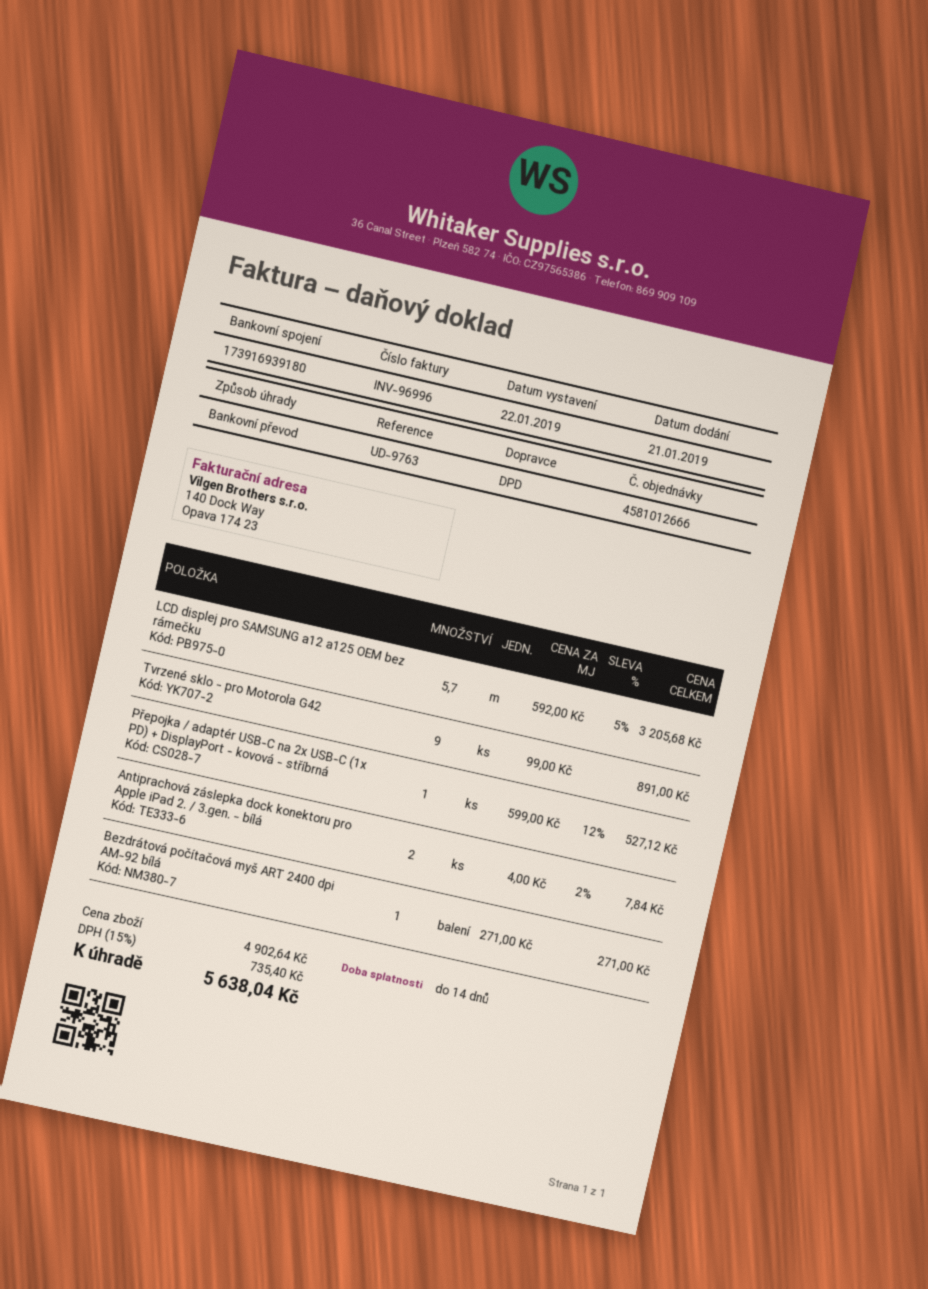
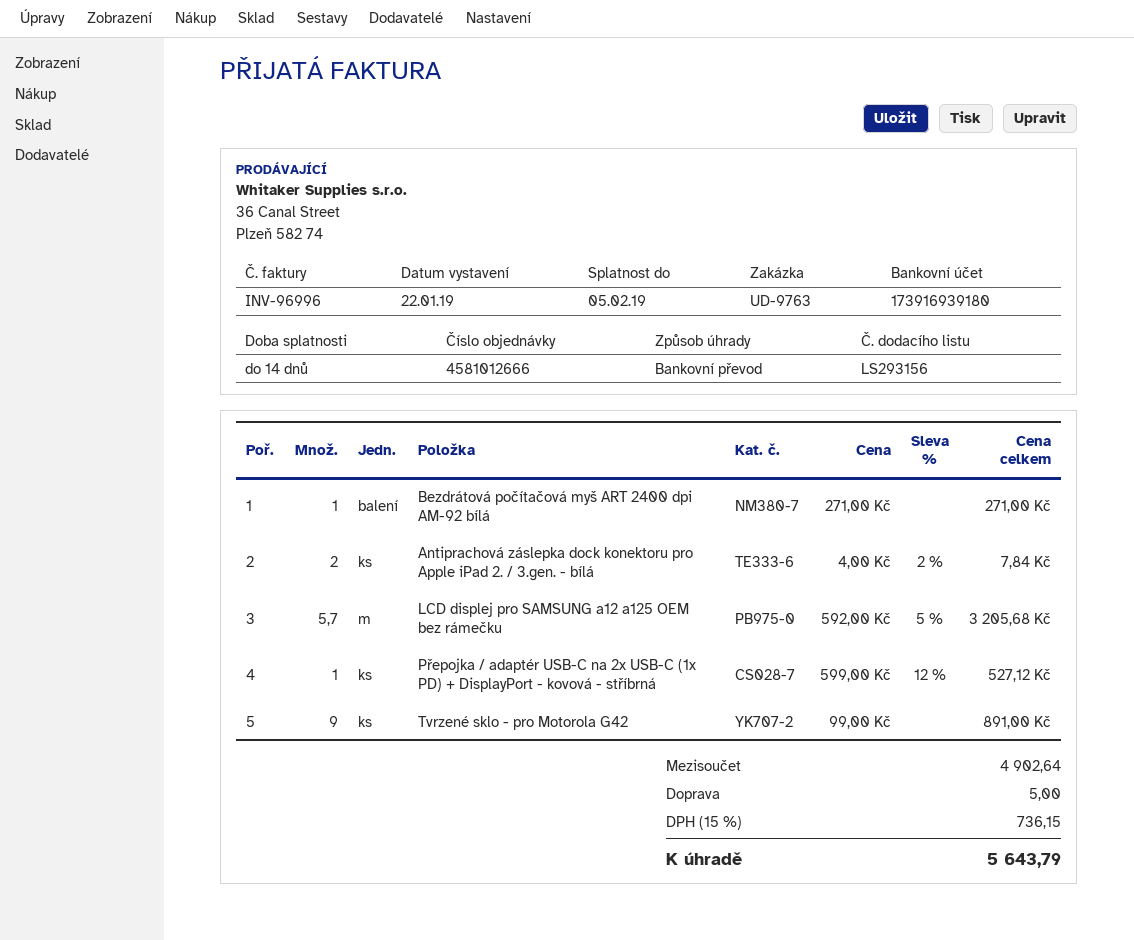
shipping: none -> 5.00
tax: 15% = 735.40 -> 15% = 736.15
total: 5638.04 -> 5643.79

